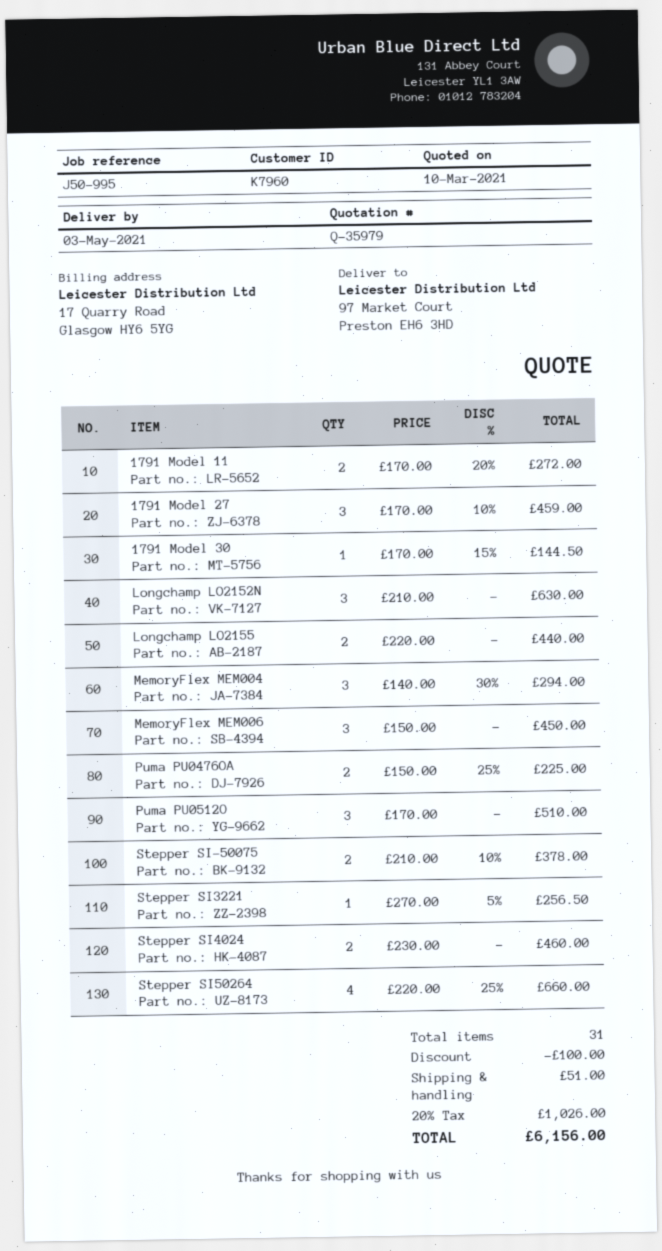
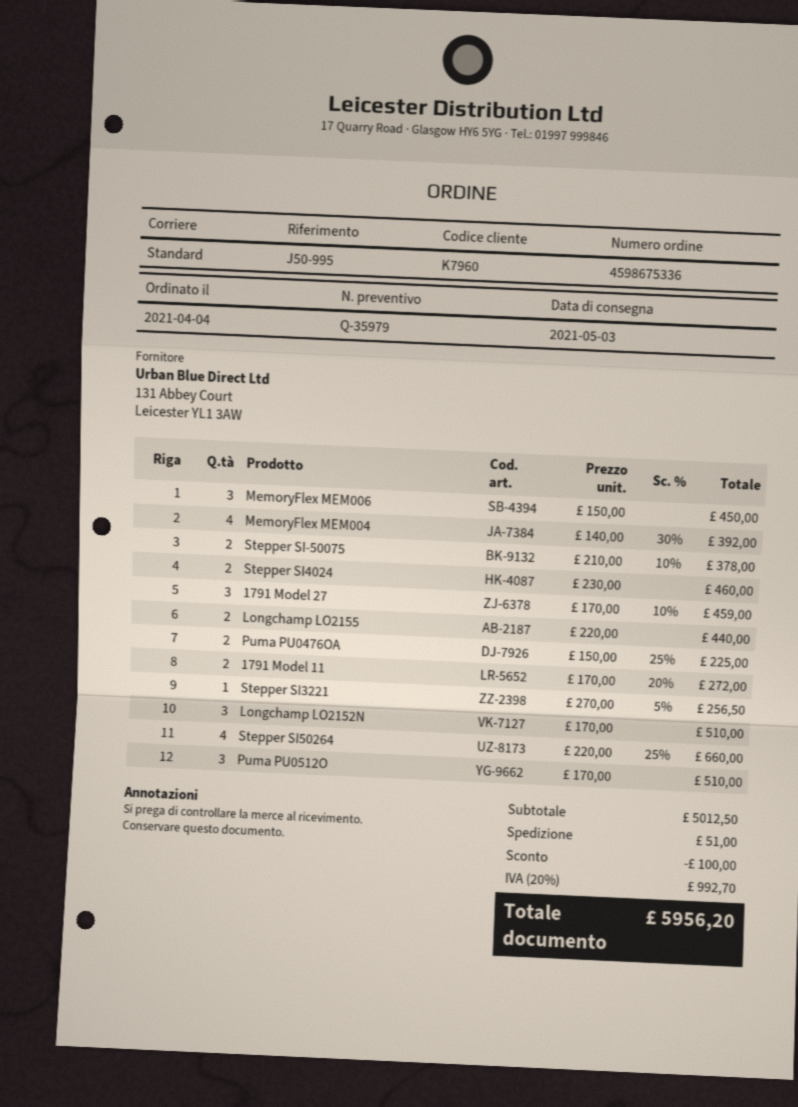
1791 Model 30: 1 x 170.00 - 15% = 144.50 -> none
Longchamp LO2152N: 3 x 210.00 = 630.00 -> 3 x 170.00 = 510.00
MemoryFlex MEM004: 3 x 140.00 - 30% = 294.00 -> 4 x 140.00 - 30% = 392.00
tax: 20% = 1026.00 -> 20% = 992.70
total: 6156.00 -> 5956.20

